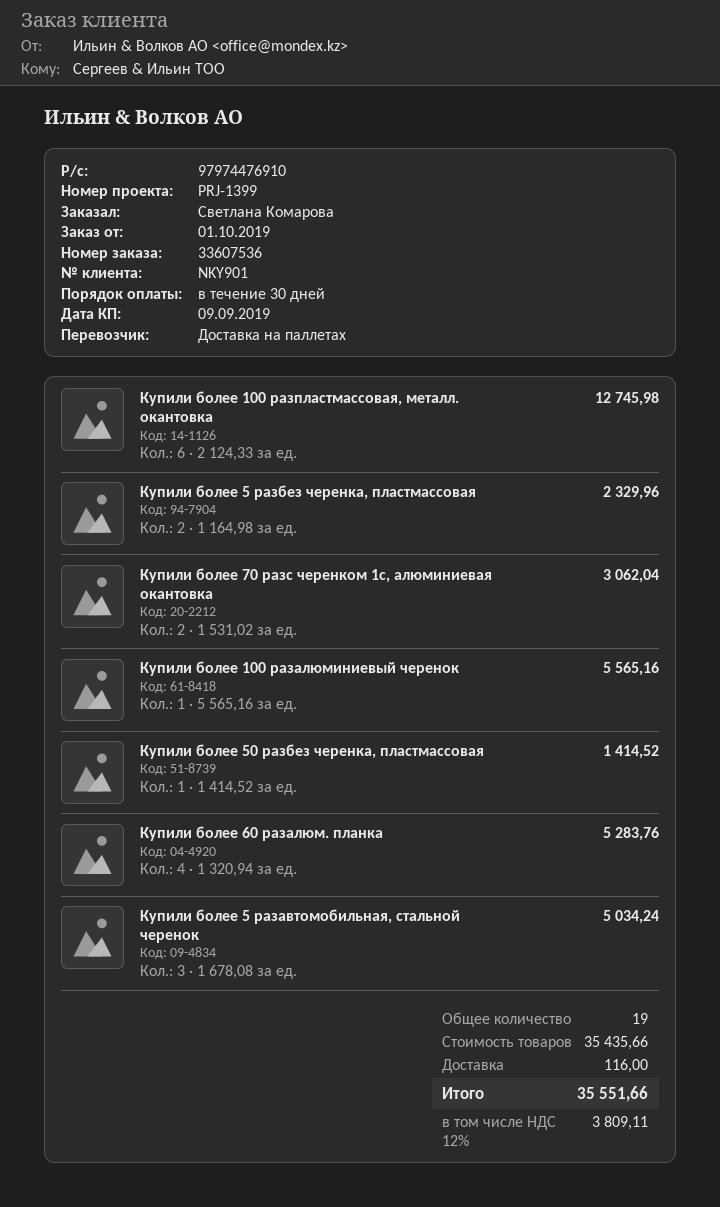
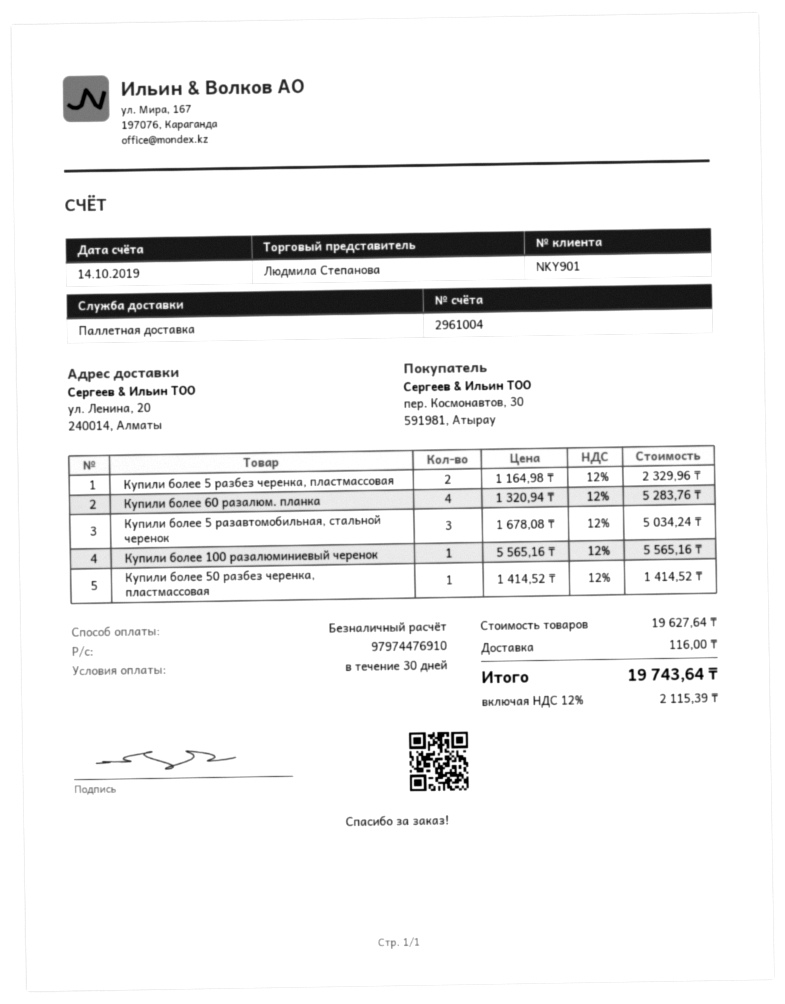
Купили более 100 разпластмассовая, металл. окантовка: 6 x 2124.33 = 12745.98 -> none
Купили более 70 разс черенком 1с, алюминиевая окантовка: 2 x 1531.02 = 3062.04 -> none
subtotal: 35435.66 -> 19627.64
tax: 12% = 3809.11 -> 12% = 2115.39
total: 35551.66 -> 19743.64

